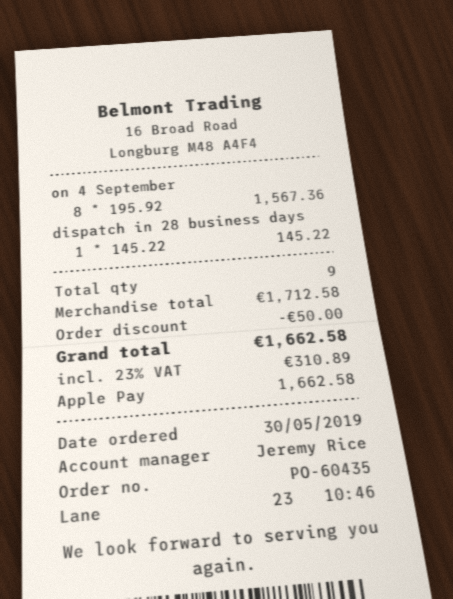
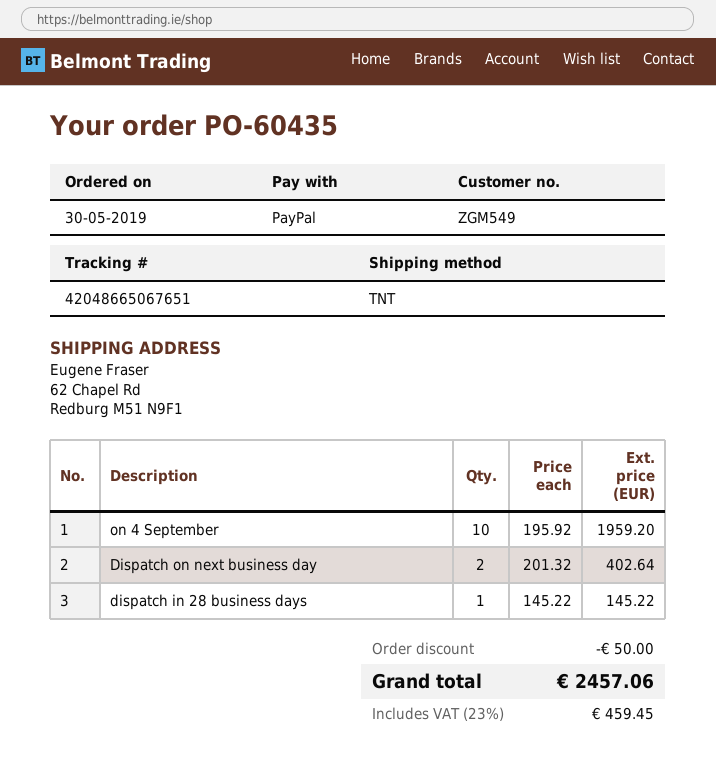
payment method: Apple Pay -> PayPal
on 4 September: 8 x 195.92 = 1567.36 -> 10 x 195.92 = 1959.20
Dispatch on next business day: none -> 2 x 201.32 = 402.64
tax: 23% = 310.89 -> 23% = 459.45
total: 1662.58 -> 2457.06

